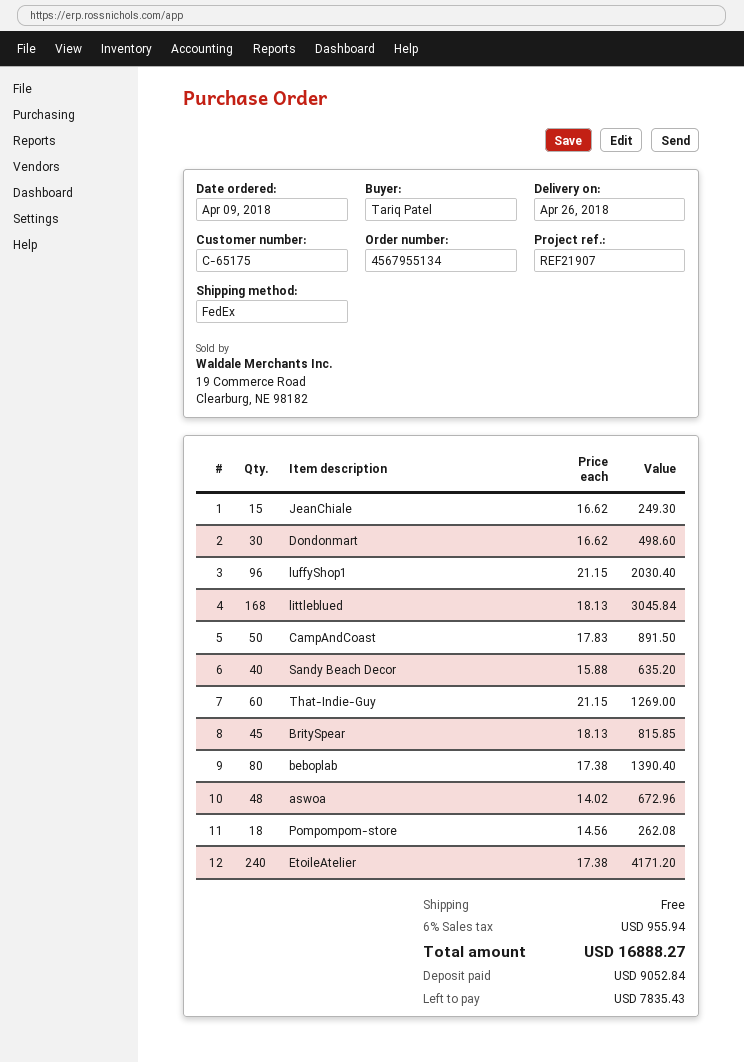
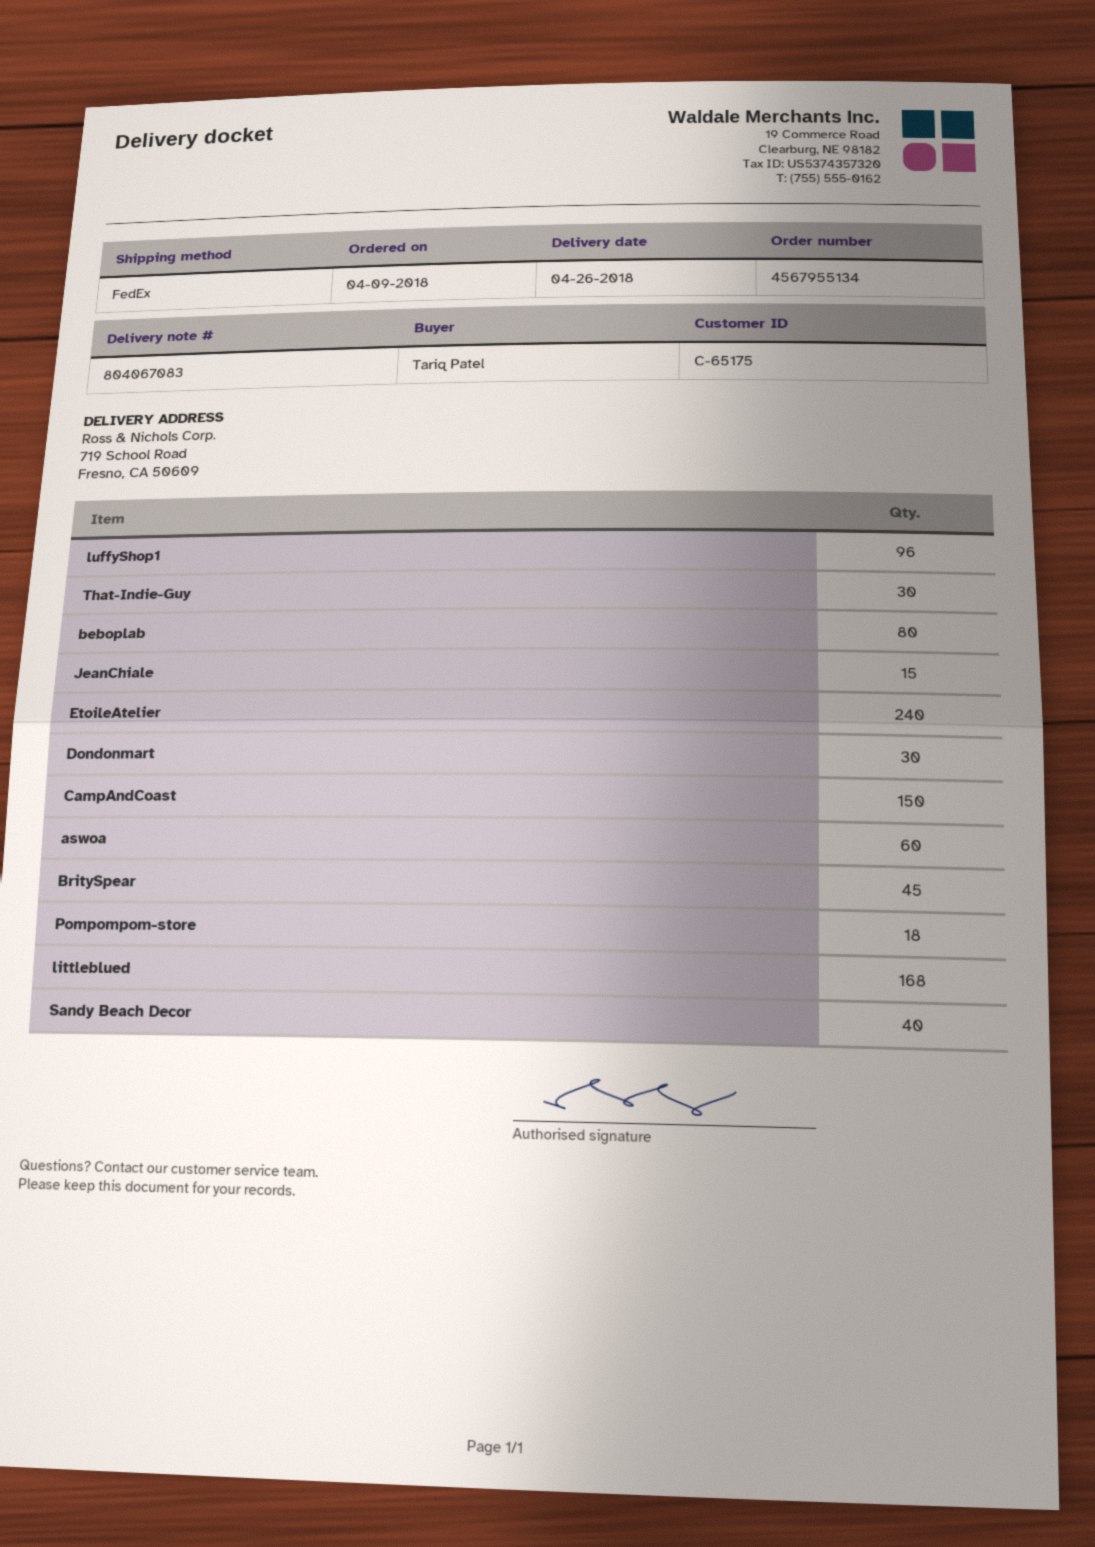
CampAndCoast: 50 -> 150
That-Indie-Guy: 60 -> 30
aswoa: 48 -> 60

